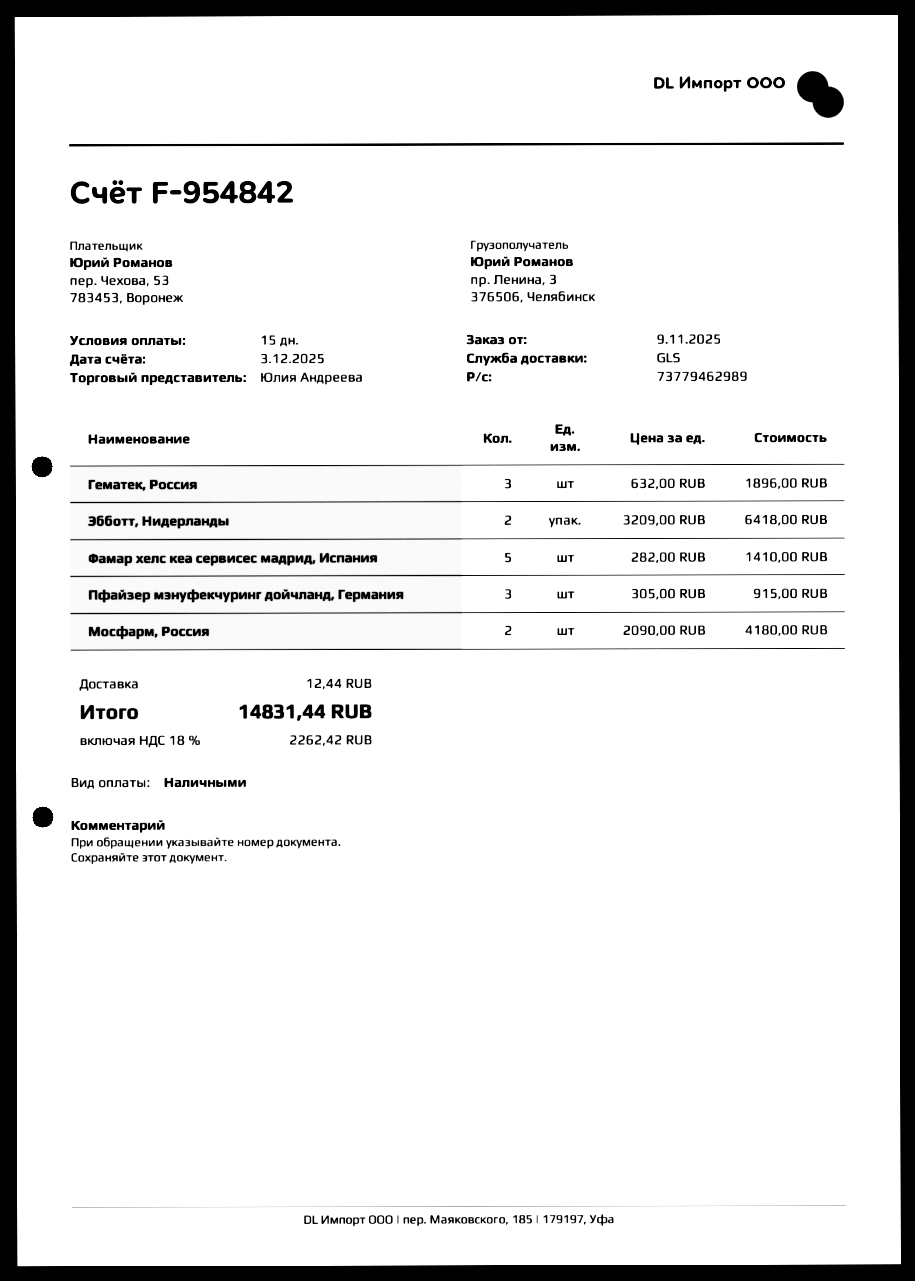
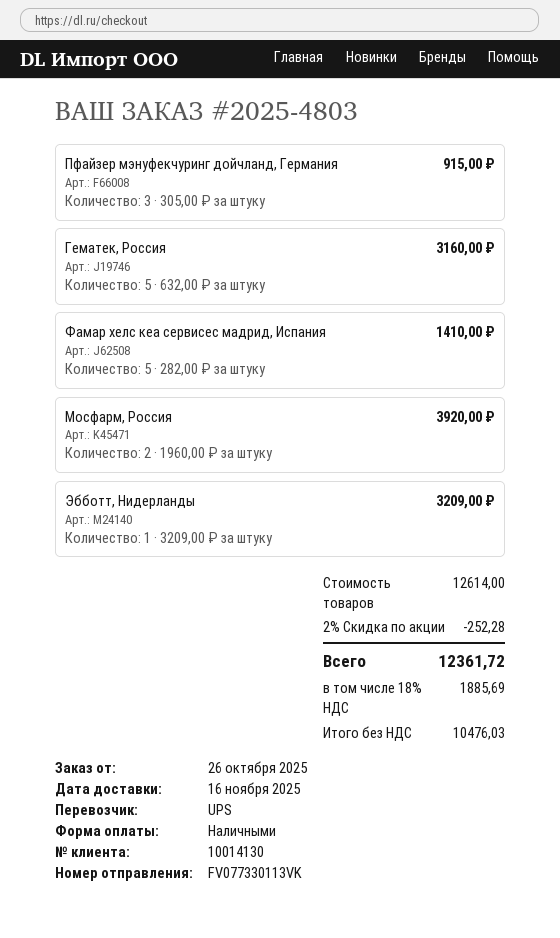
order date: 2025-11-09 -> 2025-10-26
shipping method: GLS -> UPS
Гематек, Россия: 3 x 632.00 = 1896.00 -> 5 x 632.00 = 3160.00
Эбботт, Нидерланды: 2 x 3209.00 = 6418.00 -> 1 x 3209.00 = 3209.00
Мосфарм, Россия: 2 x 2090.00 = 4180.00 -> 2 x 1960.00 = 3920.00
discount: none -> 2% = 252.28
shipping: 12.44 -> none
tax: 18% = 2262.42 -> 18% = 1885.69
total: 14831.44 -> 12361.72

